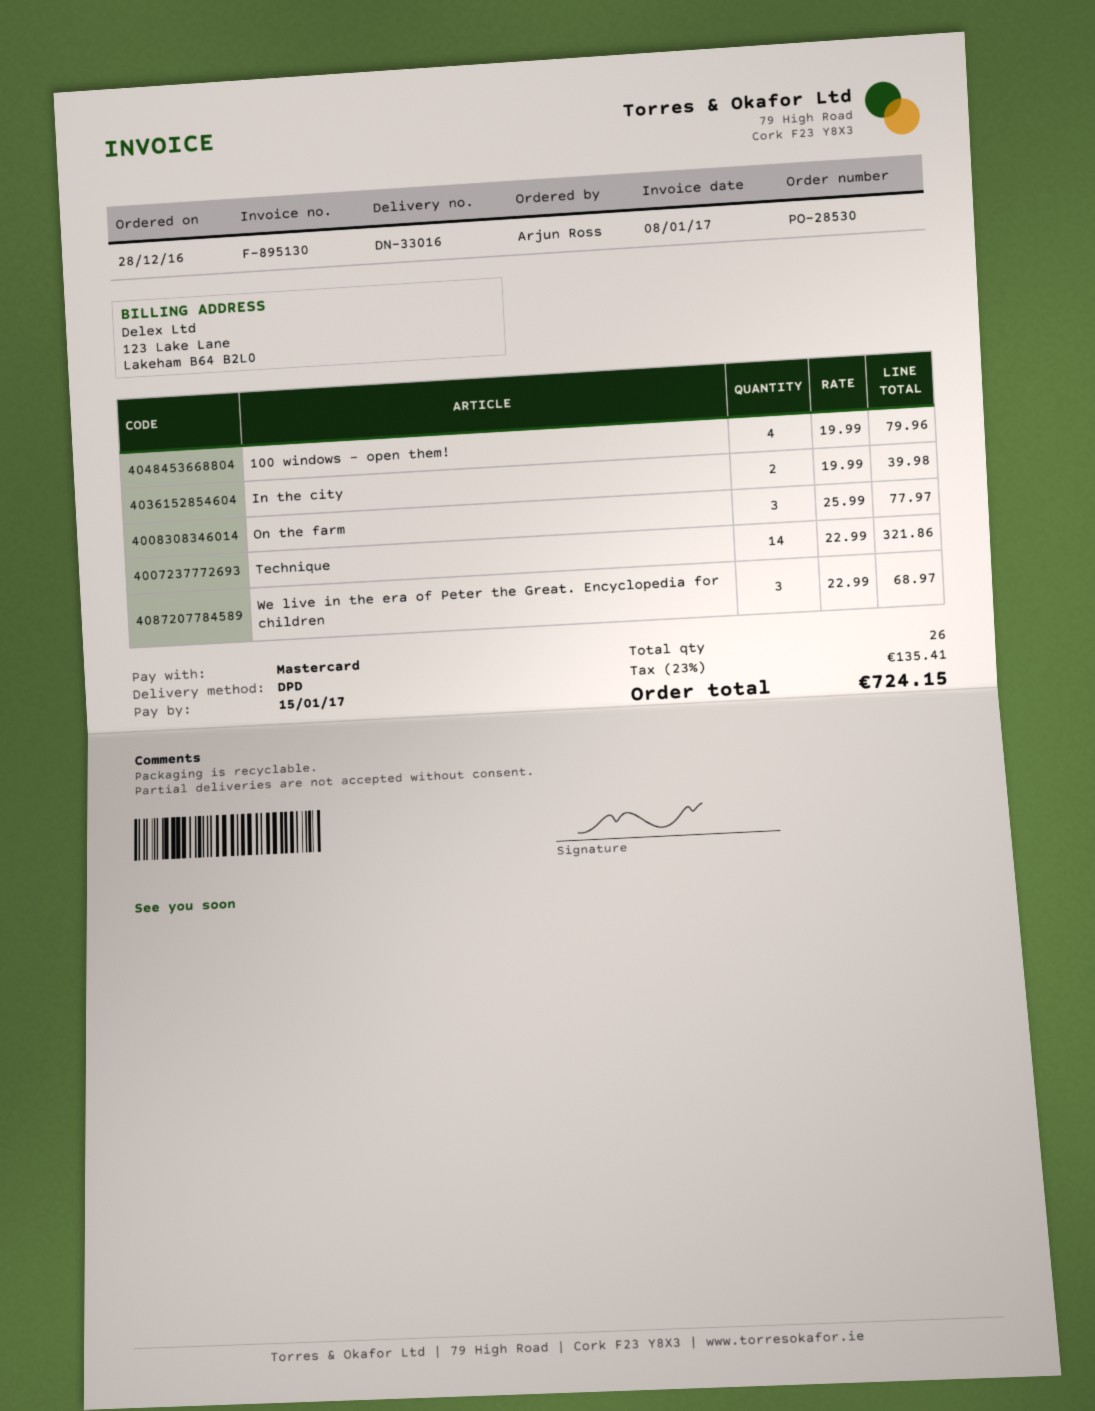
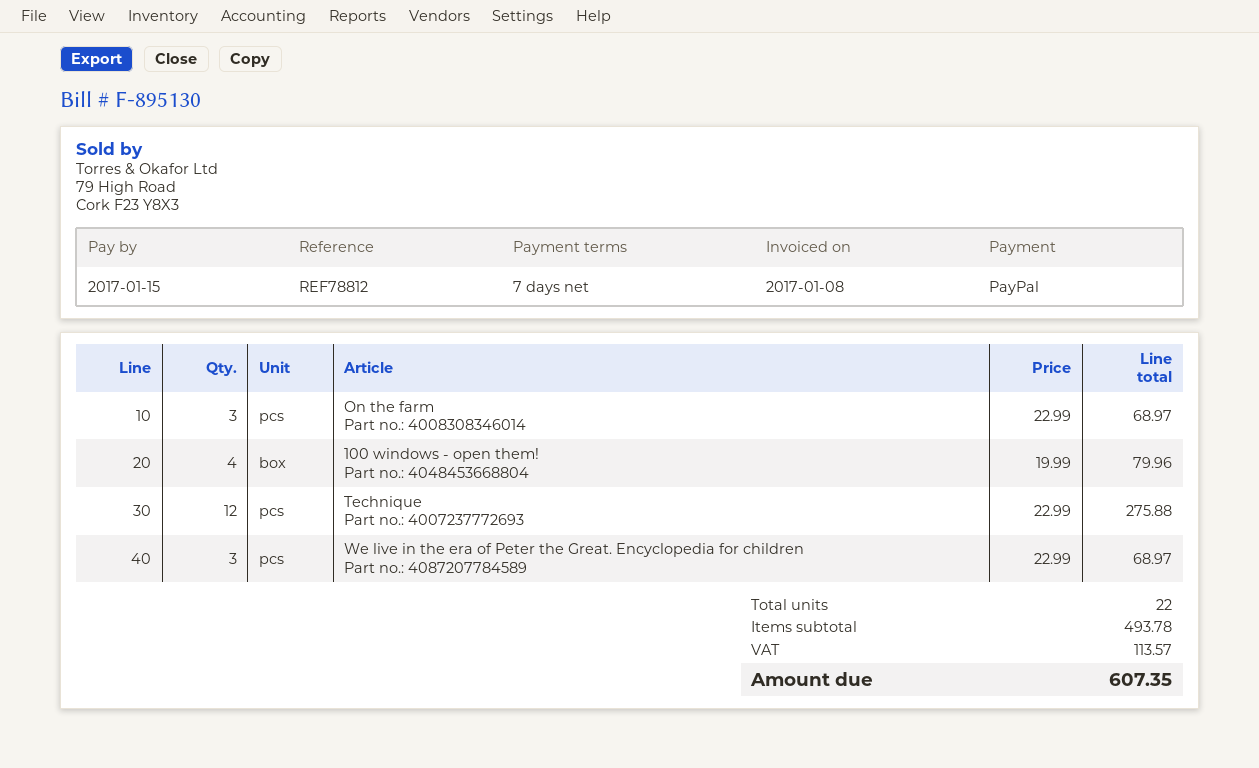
payment method: Mastercard -> PayPal
In the city: 2 x 19.99 = 39.98 -> none
On the farm: 3 x 25.99 = 77.97 -> 3 x 22.99 = 68.97
Technique: 14 x 22.99 = 321.86 -> 12 x 22.99 = 275.88
total quantity: 26 -> 22
tax: 135.41 -> 113.57
total: 724.15 -> 607.35

